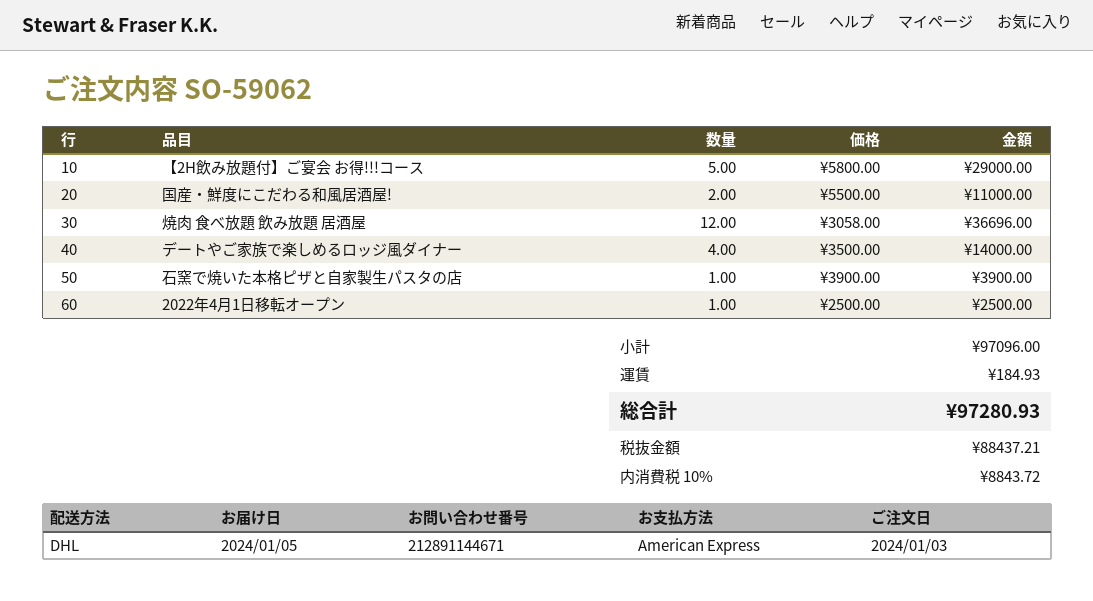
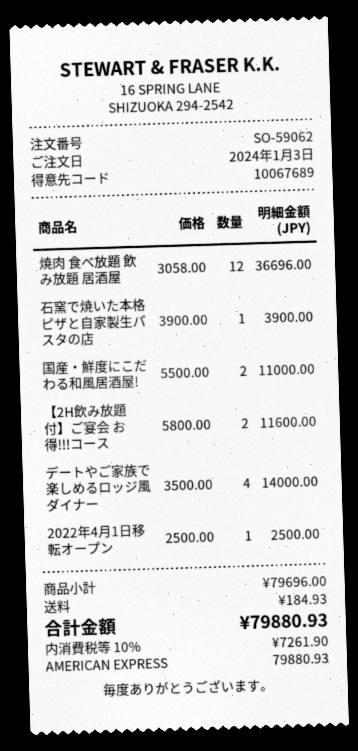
【2H飲み放題付】ご宴会 お得!!!コース: 5 x 5800.00 = 29000.00 -> 2 x 5800.00 = 11600.00
subtotal: 97096.00 -> 79696.00
tax: 10% = 8843.72 -> 10% = 7261.90
total: 97280.93 -> 79880.93

